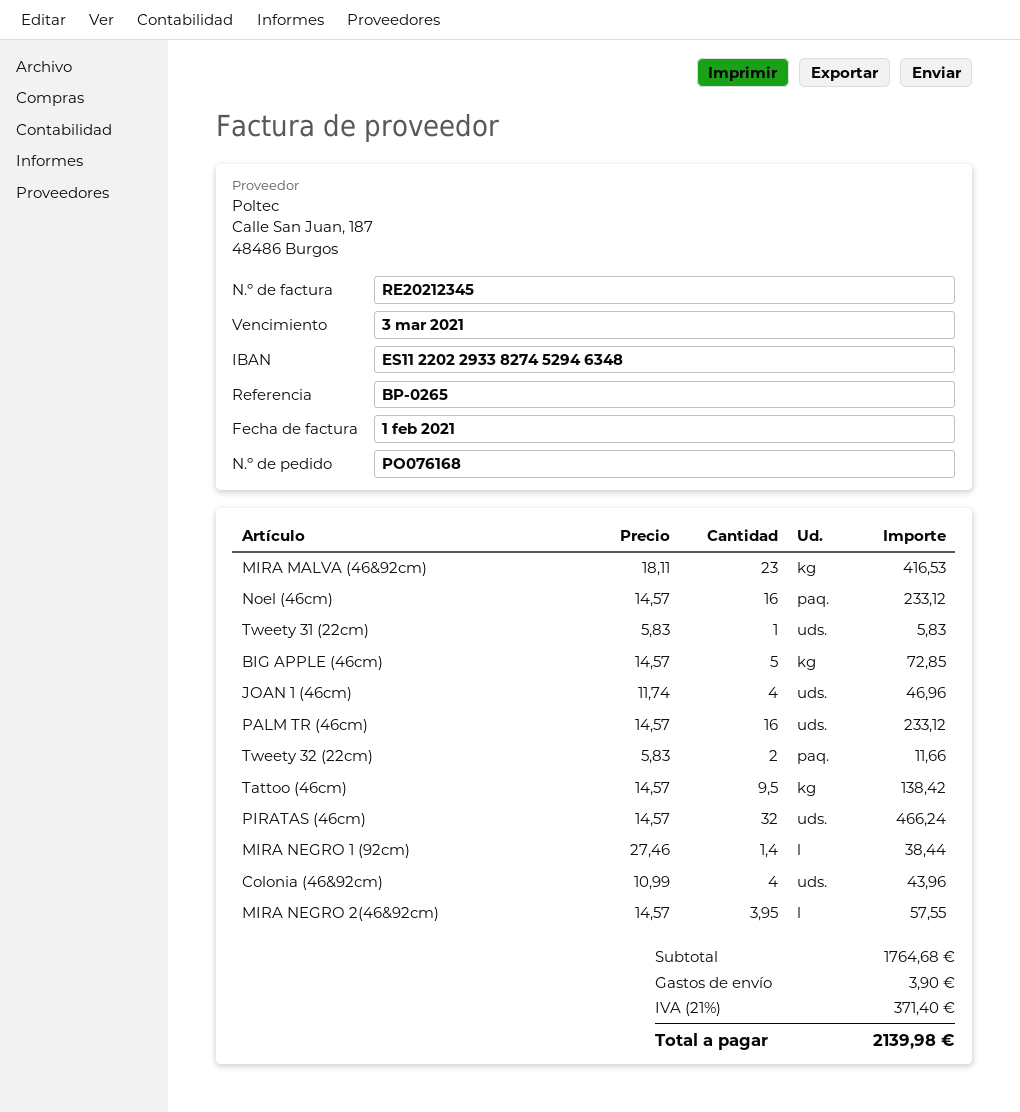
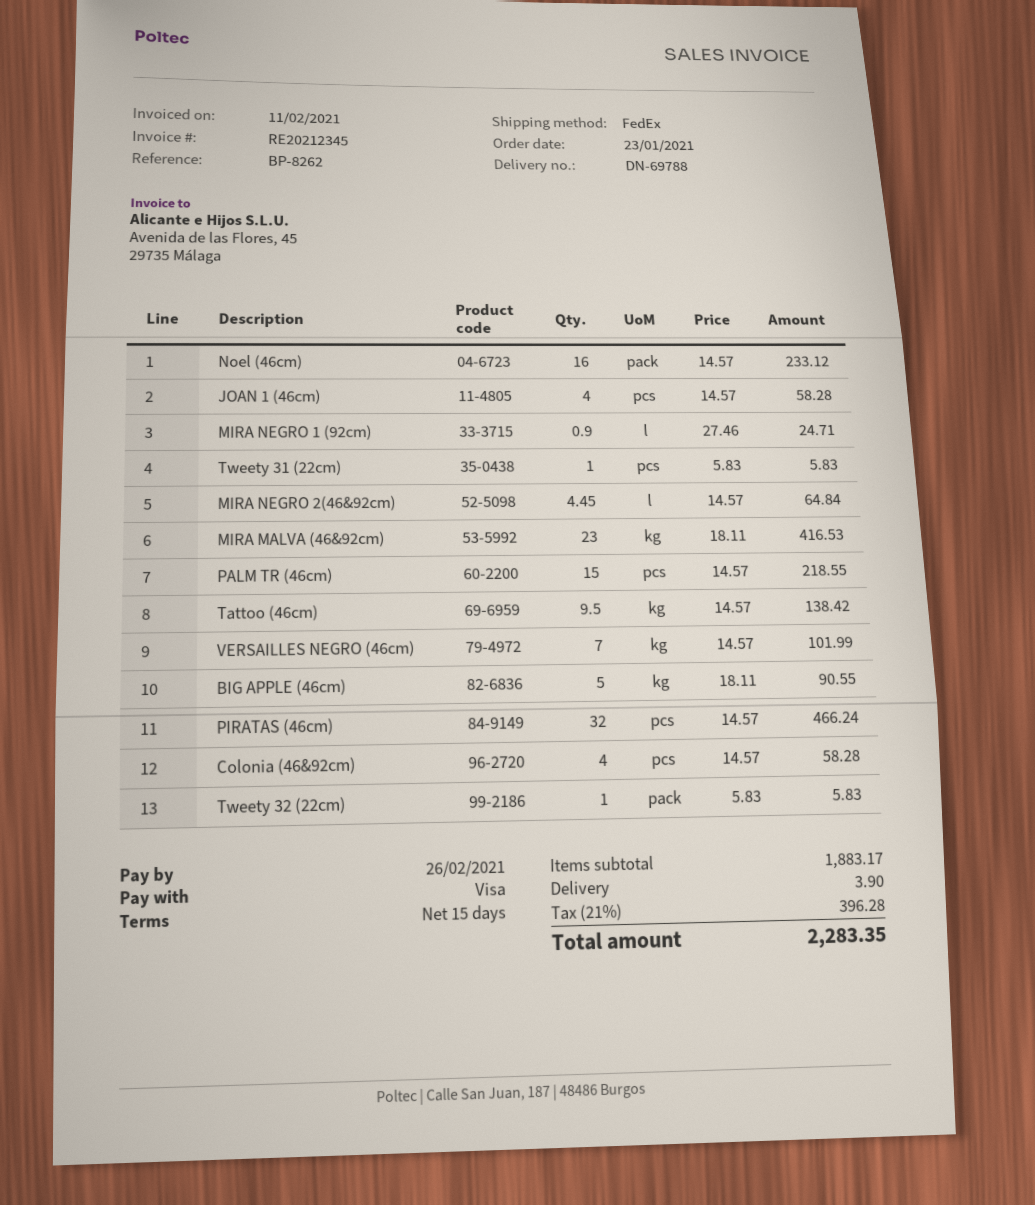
invoice date: 2021-02-01 -> 2021-02-11
due date: 2021-03-03 -> 2021-02-26
reference: BP-0265 -> BP-8262
BIG APPLE (46cm): 5 x 14.57 = 72.85 -> 5 x 18.11 = 90.55
JOAN 1 (46cm): 4 x 11.74 = 46.96 -> 4 x 14.57 = 58.28
PALM TR (46cm): 16 x 14.57 = 233.12 -> 15 x 14.57 = 218.55
Tweety 32 (22cm): 2 x 5.83 = 11.66 -> 1 x 5.83 = 5.83
MIRA NEGRO 1 (92cm): 1.4 x 27.46 = 38.44 -> 0.9 x 27.46 = 24.71
Colonia (46&92cm): 4 x 10.99 = 43.96 -> 4 x 14.57 = 58.28
MIRA NEGRO 2(46&92cm): 3.95 x 14.57 = 57.55 -> 4.45 x 14.57 = 64.84
VERSAILLES NEGRO (46cm): none -> 7 x 14.57 = 101.99
subtotal: 1764.68 -> 1883.17
tax: 21% = 371.40 -> 21% = 396.28
total: 2139.98 -> 2283.35

